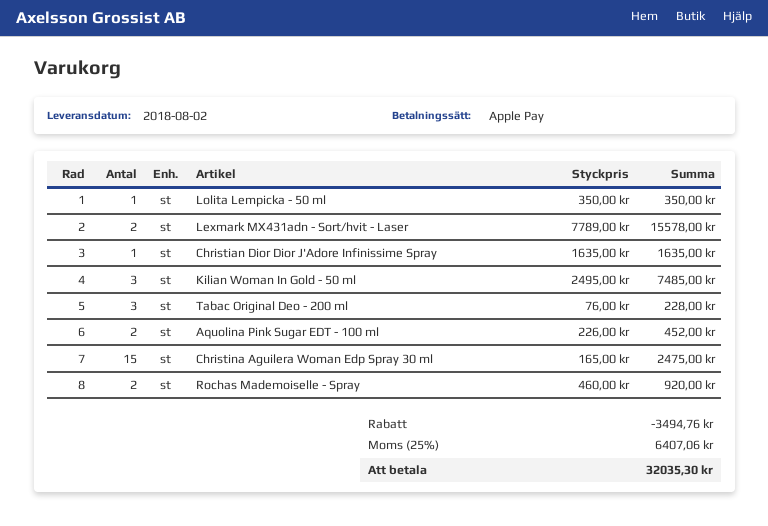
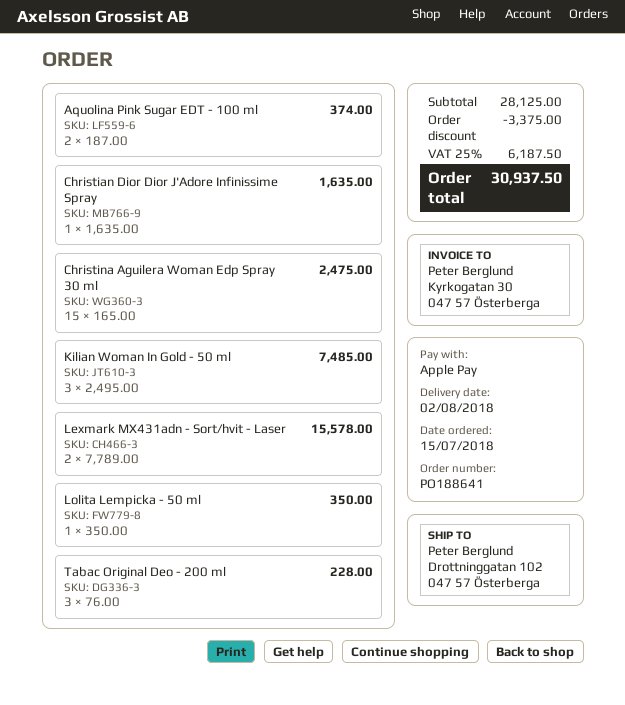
Aquolina Pink Sugar EDT - 100 ml: 2 x 226.00 = 452.00 -> 2 x 187.00 = 374.00
Rochas Mademoiselle - Spray: 2 x 460.00 = 920.00 -> none
discount: 3494.76 -> 3375.00
tax: 25% = 6407.06 -> 25% = 6187.50
total: 32035.30 -> 30937.50

